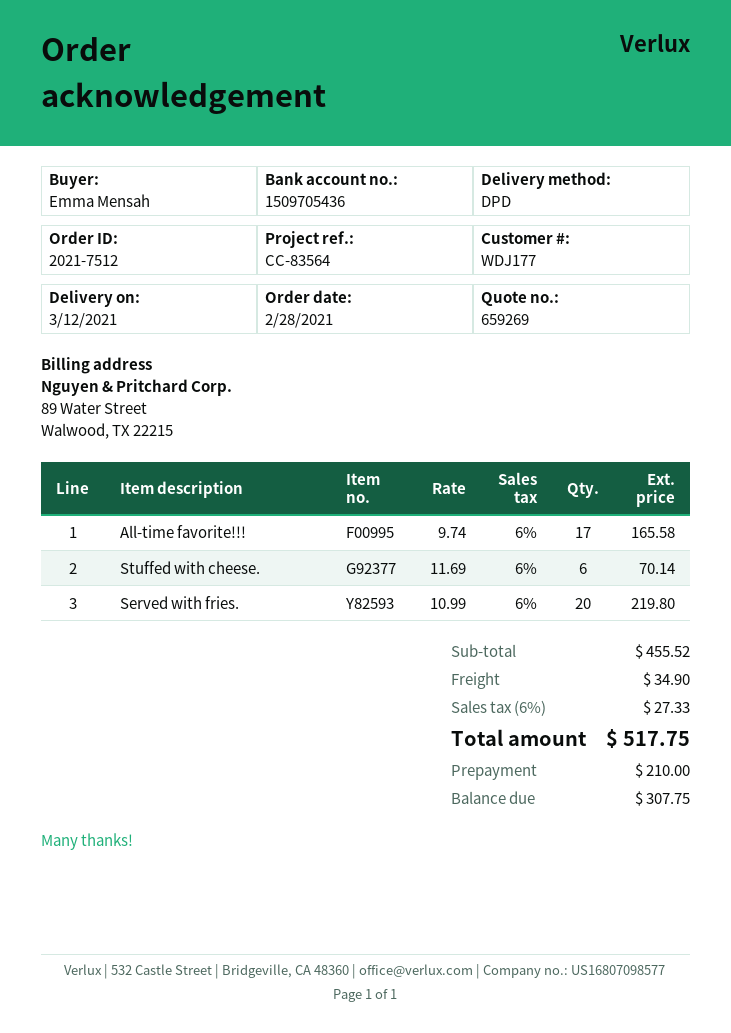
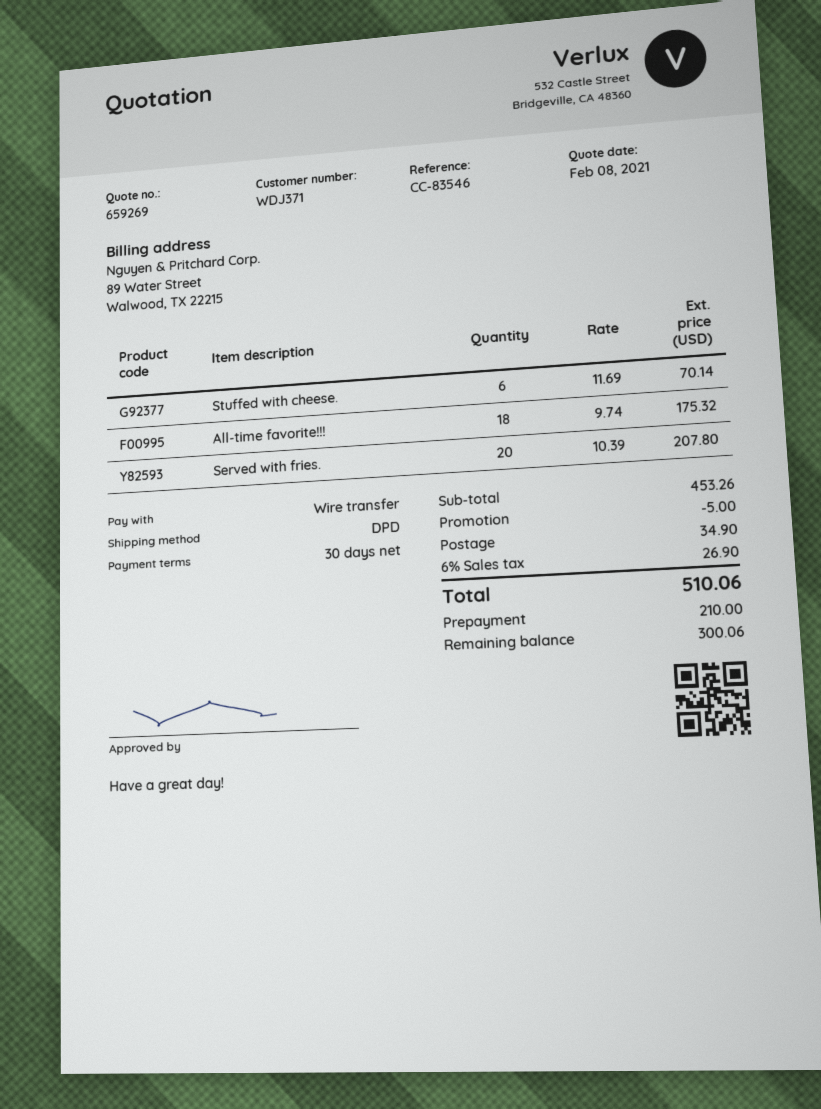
customer number: WDJ177 -> WDJ371
reference: CC-83564 -> CC-83546
All-time favorite!!!: 17 x 9.74 = 165.58 -> 18 x 9.74 = 175.32
Served with fries.: 20 x 10.99 = 219.80 -> 20 x 10.39 = 207.80
subtotal: 455.52 -> 453.26
discount: none -> 5.00
tax: 6% = 27.33 -> 6% = 26.90
total: 517.75 -> 510.06
balance: 307.75 -> 300.06

